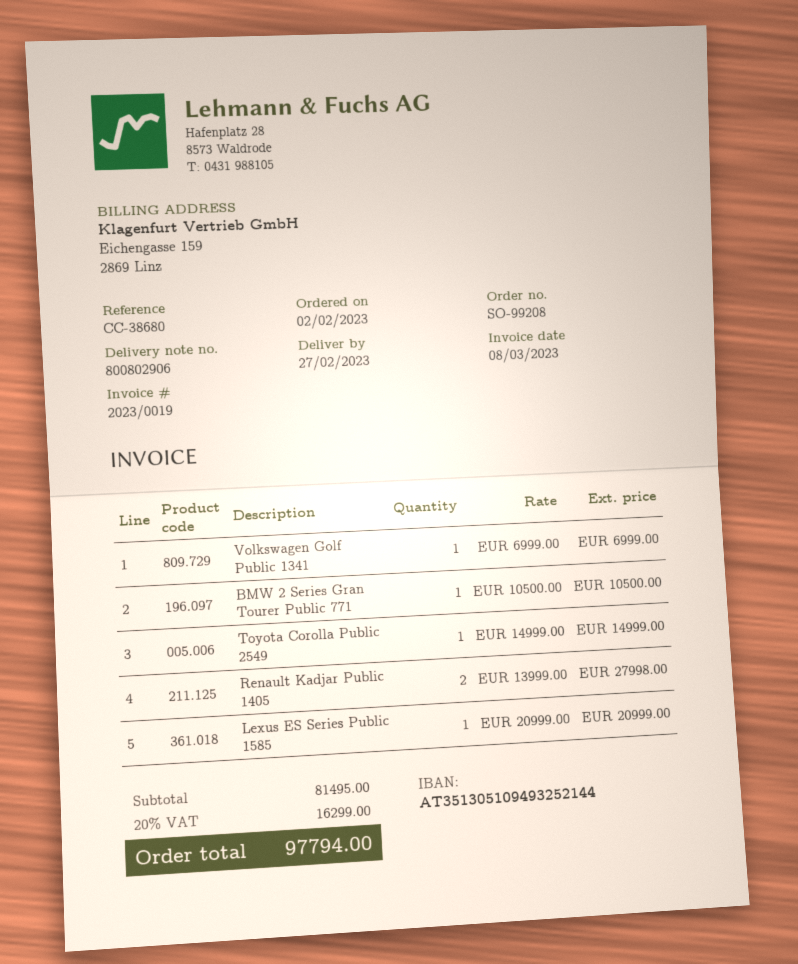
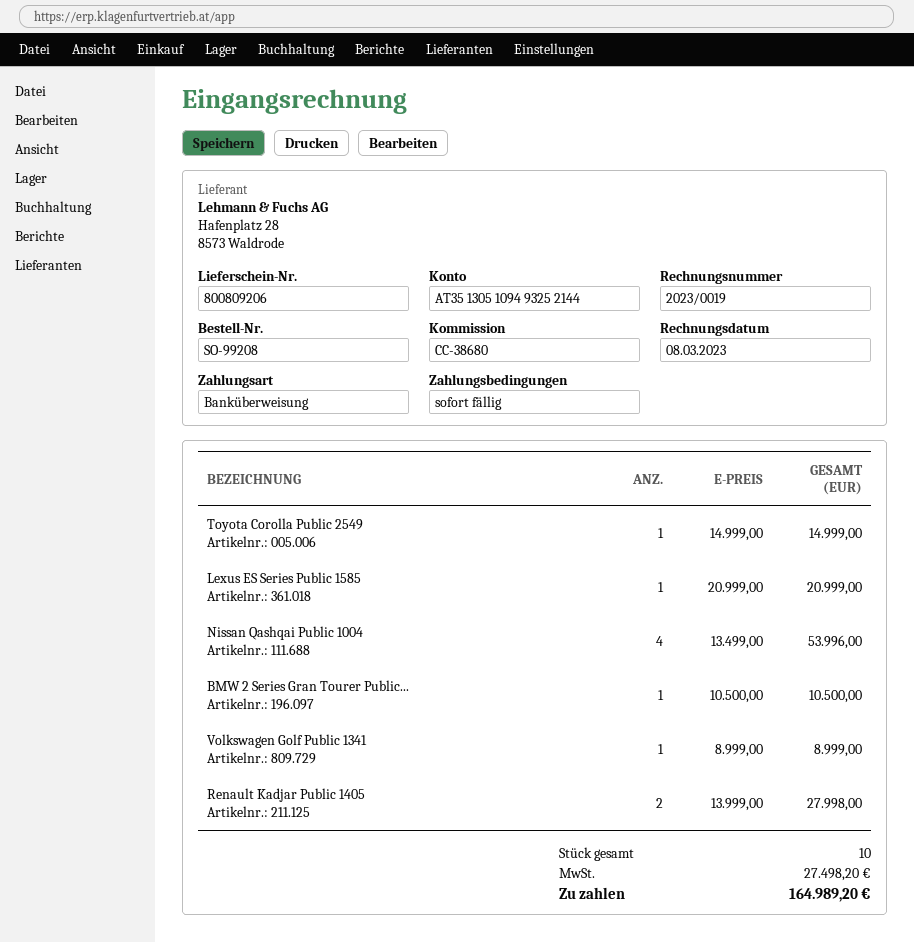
delivery note number: 800802906 -> 800809206
Volkswagen Golf Public 1341: 1 x 6999.00 = 6999.00 -> 1 x 8999.00 = 8999.00
Nissan Qashqai Public 1004: none -> 4 x 13499.00 = 53996.00
tax: 16299.00 -> 27498.20
total: 97794.00 -> 164989.20

